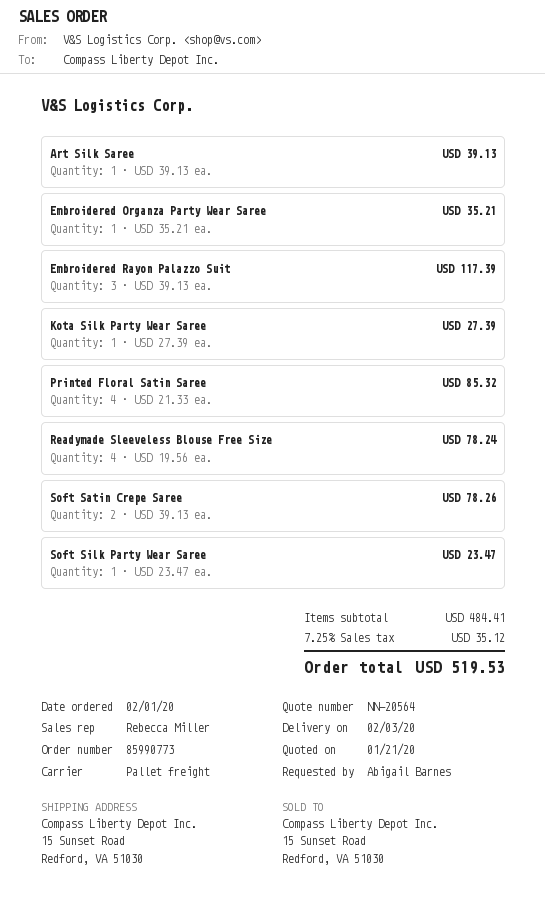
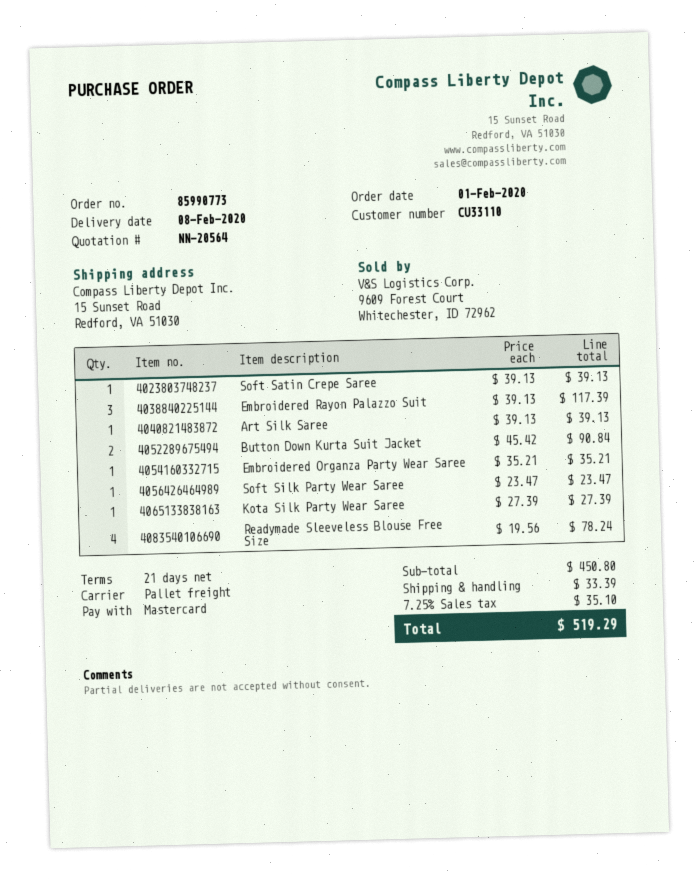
delivery date: 2020-02-03 -> 2020-02-08
Printed Floral Satin Saree: 4 x 21.33 = 85.32 -> none
Soft Satin Crepe Saree: 2 x 39.13 = 78.26 -> 1 x 39.13 = 39.13
Button Down Kurta Suit Jacket: none -> 2 x 45.42 = 90.84
subtotal: 484.41 -> 450.80
shipping: none -> 33.39
tax: 7.25% = 35.12 -> 7.25% = 35.10
total: 519.53 -> 519.29

